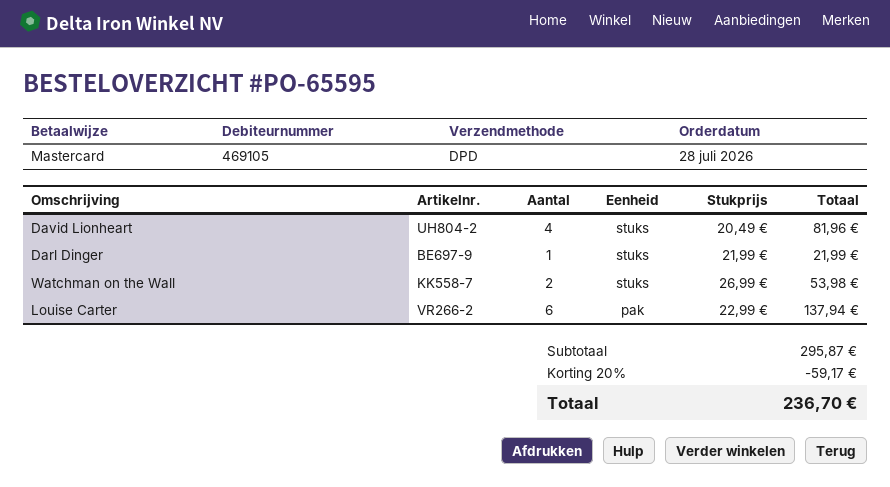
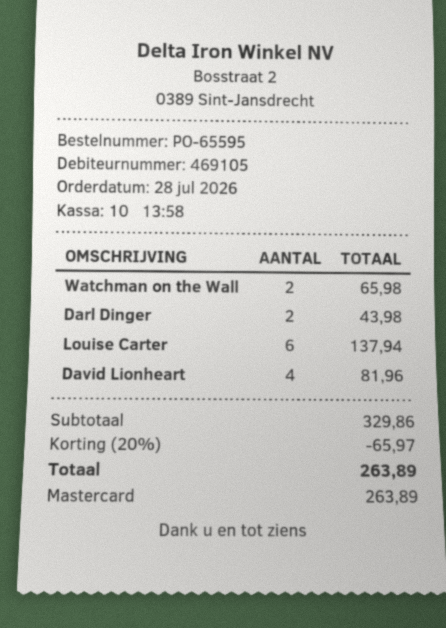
Darl Dinger: 1 for 21.99 -> 2 for 43.98
Watchman on the Wall: 2 for 53.98 -> 2 for 65.98
subtotal: 295.87 -> 329.86
discount: 20% = 59.17 -> 20% = 65.97
total: 236.70 -> 263.89

